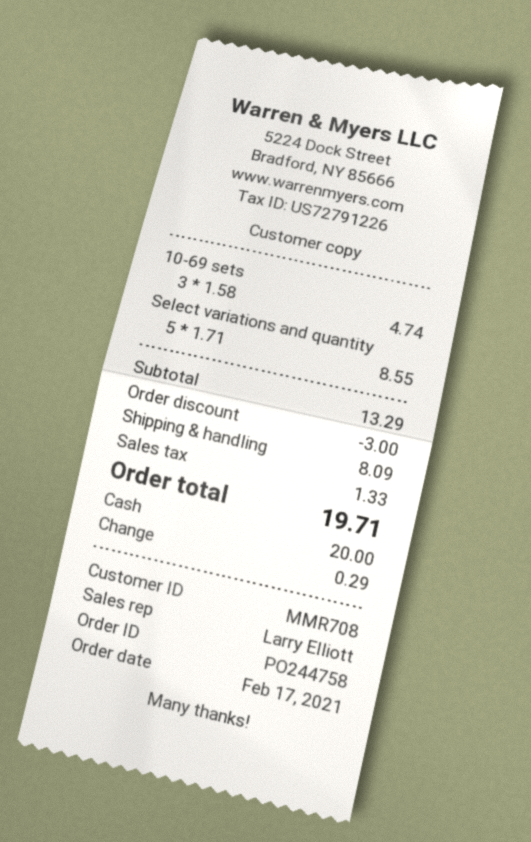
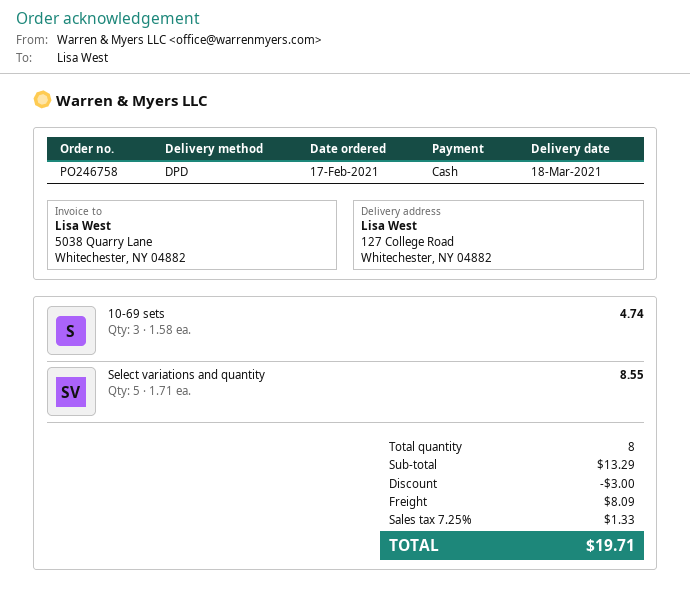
order number: PO244758 -> PO246758

